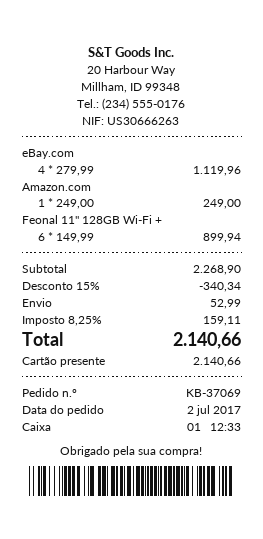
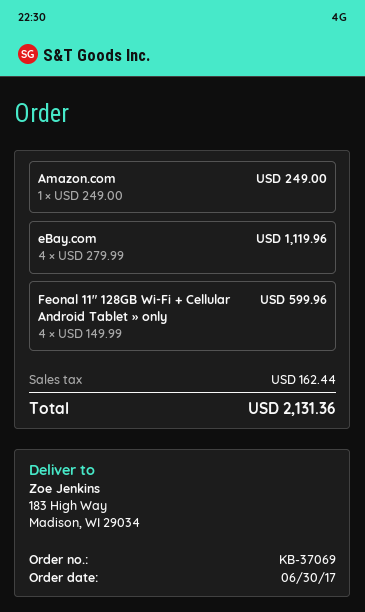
order date: 2017-07-02 -> 2017-06-30
Feonal 11" 128GB Wi-Fi +: 6 x 149.99 = 899.94 -> 4 x 149.99 = 599.96
discount: 15% = 340.34 -> none
shipping: 52.99 -> none
tax: 159.11 -> 162.44
total: 2140.66 -> 2131.36

